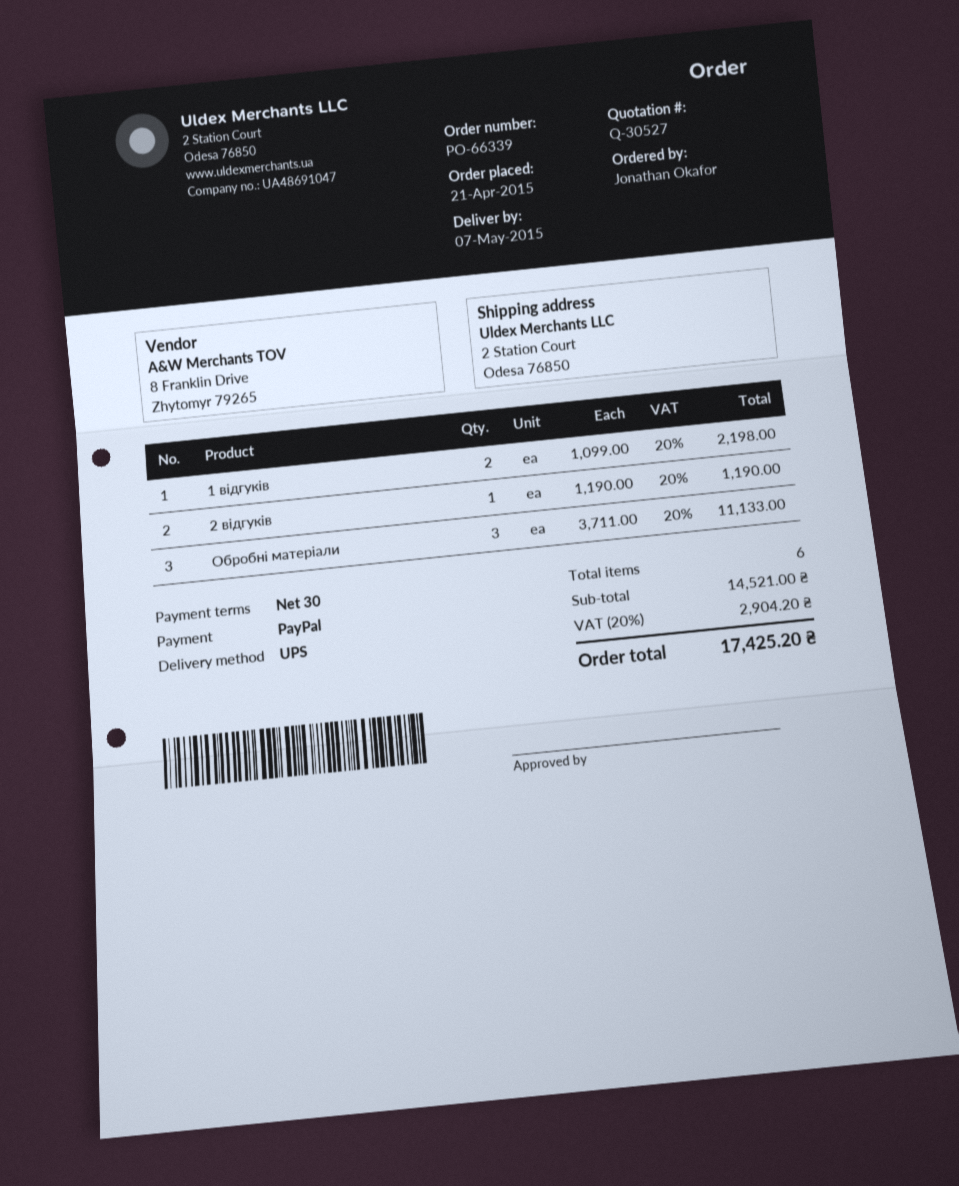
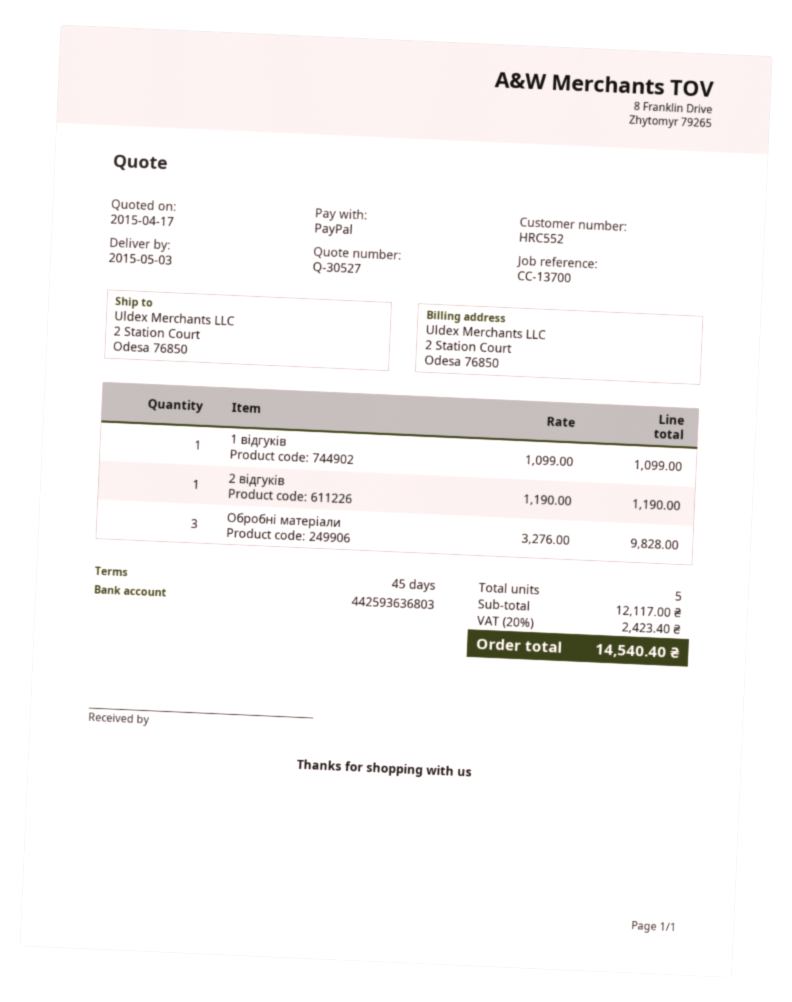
delivery date: 2015-05-07 -> 2015-05-03
payment terms: 30 days -> 45 days
1 відгуків: 2 x 1099.00 = 2198.00 -> 1 x 1099.00 = 1099.00
Обробні матеріали: 3 x 3711.00 = 11133.00 -> 3 x 3276.00 = 9828.00
total quantity: 6 -> 5
subtotal: 14521.00 -> 12117.00
tax: 20% = 2904.20 -> 20% = 2423.40
total: 17425.20 -> 14540.40

